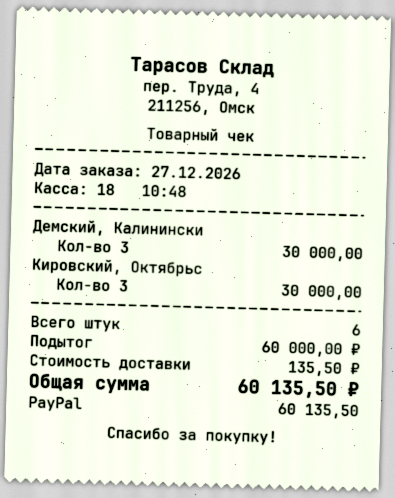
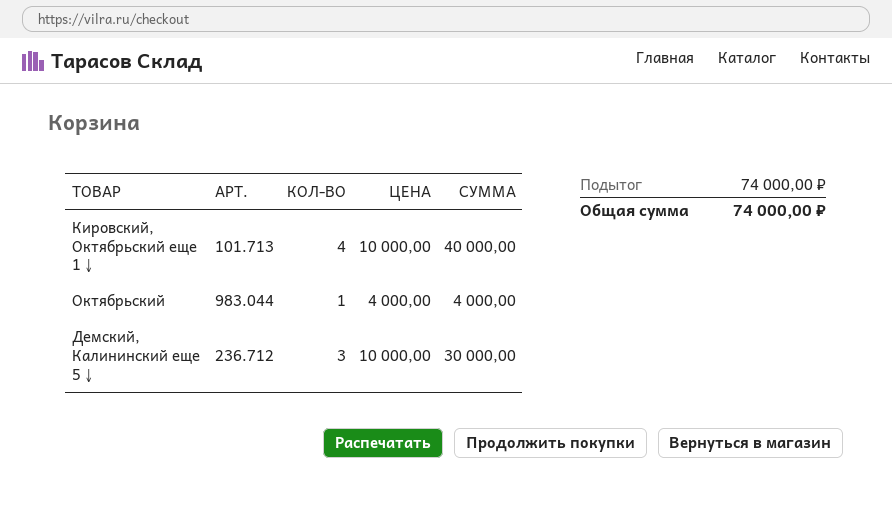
Кировский, Октябрьс: 3 for 30000.00 -> 4 for 40000.00
Октябрьский: none -> 1 for 4000.00
subtotal: 60000.00 -> 74000.00
shipping: 135.50 -> none
total: 60135.50 -> 74000.00

